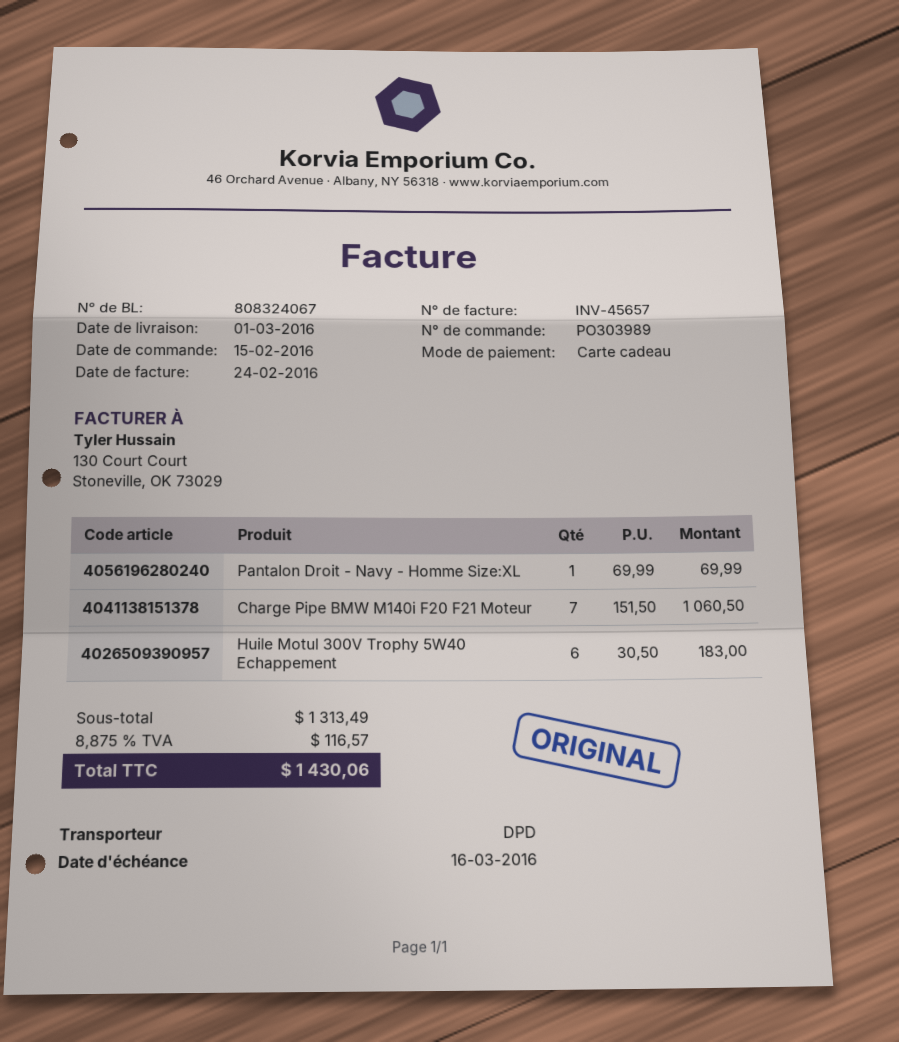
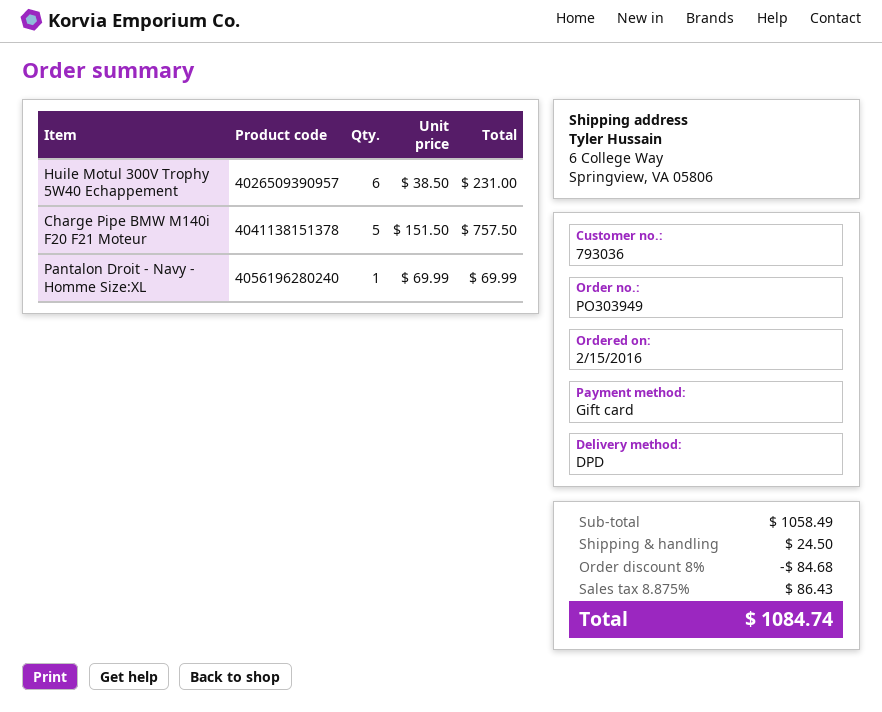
order number: PO303989 -> PO303949
Charge Pipe BMW M140i F20 F21 Moteur: 7 x 151.50 = 1060.50 -> 5 x 151.50 = 757.50
Huile Motul 300V Trophy 5W40 Echappement: 6 x 30.50 = 183.00 -> 6 x 38.50 = 231.00
subtotal: 1313.49 -> 1058.49
discount: none -> 8% = 84.68
shipping: none -> 24.50
tax: 8.875% = 116.57 -> 8.875% = 86.43
total: 1430.06 -> 1084.74

